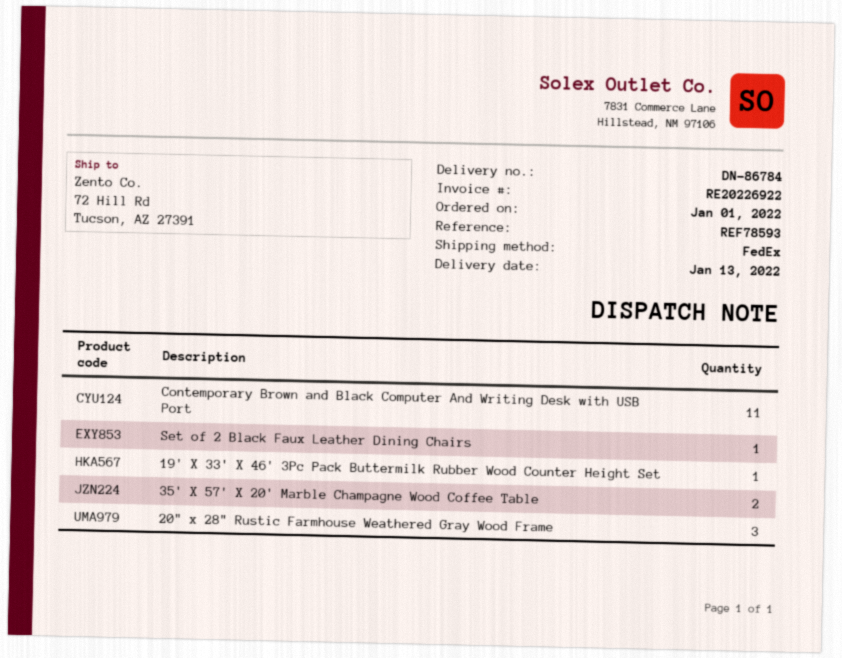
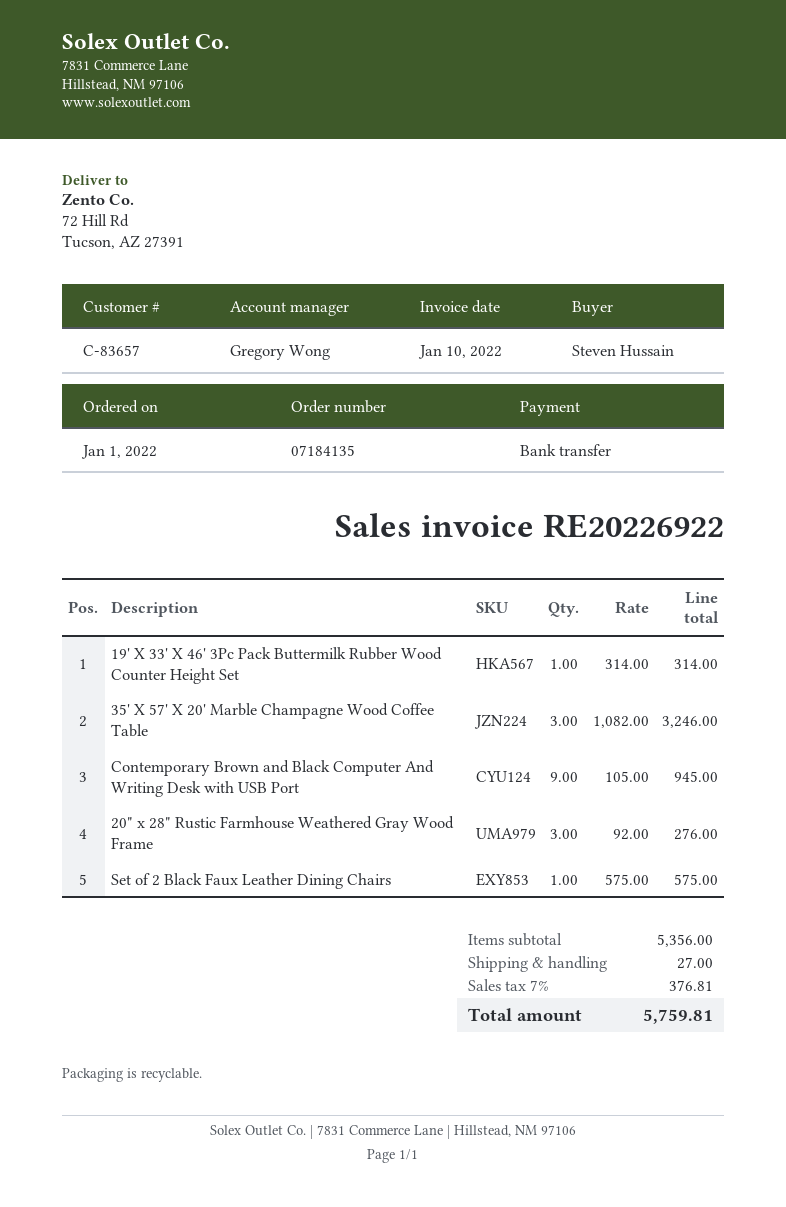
Contemporary Brown and Black Computer And Writing Desk with USB Port: 11 -> 9
35' X 57' X 20' Marble Champagne Wood Coffee Table: 2 -> 3

